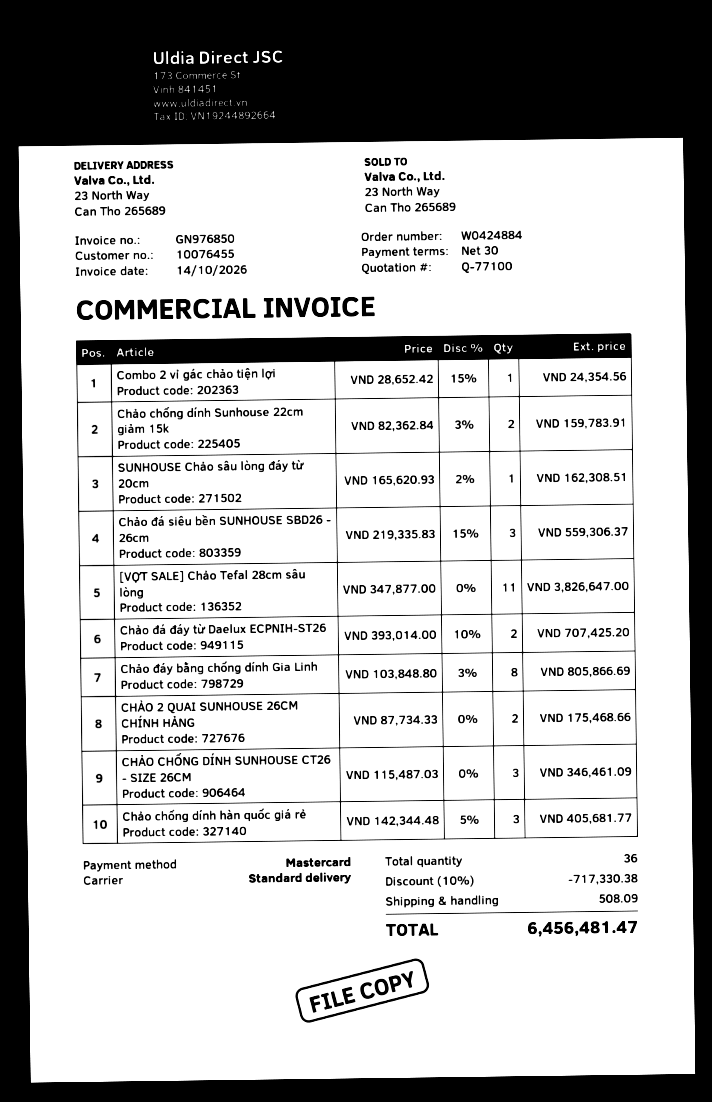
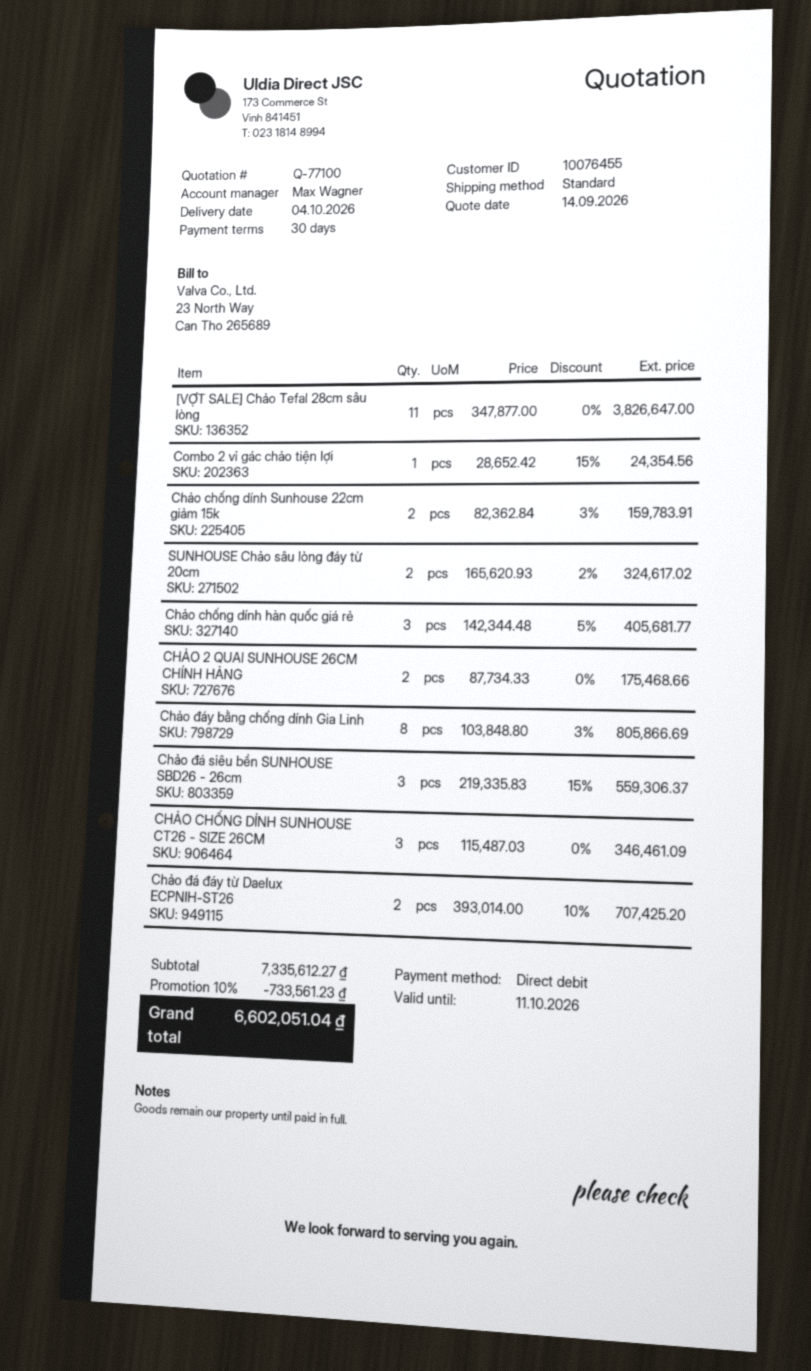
payment method: Mastercard -> direct debit
SUNHOUSE Chảo sâu lòng đáy từ 20cm: 1 x 165620.93 - 2% = 162308.51 -> 2 x 165620.93 - 2% = 324617.02
discount: 10% = 717330.38 -> 10% = 733561.23
shipping: 508.09 -> none
total: 6456481.47 -> 6602051.04

